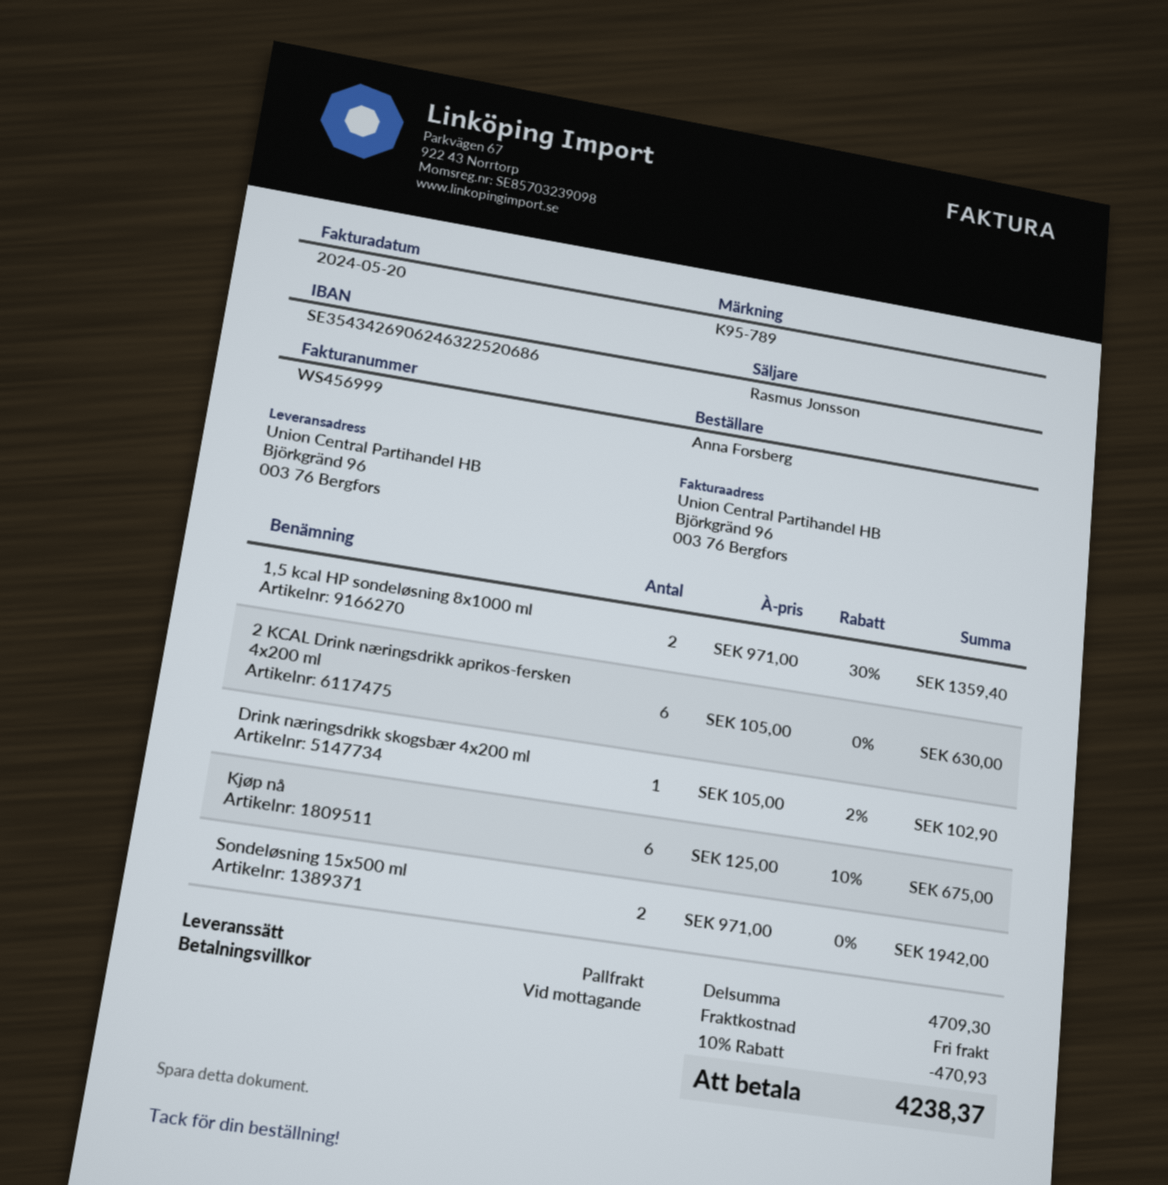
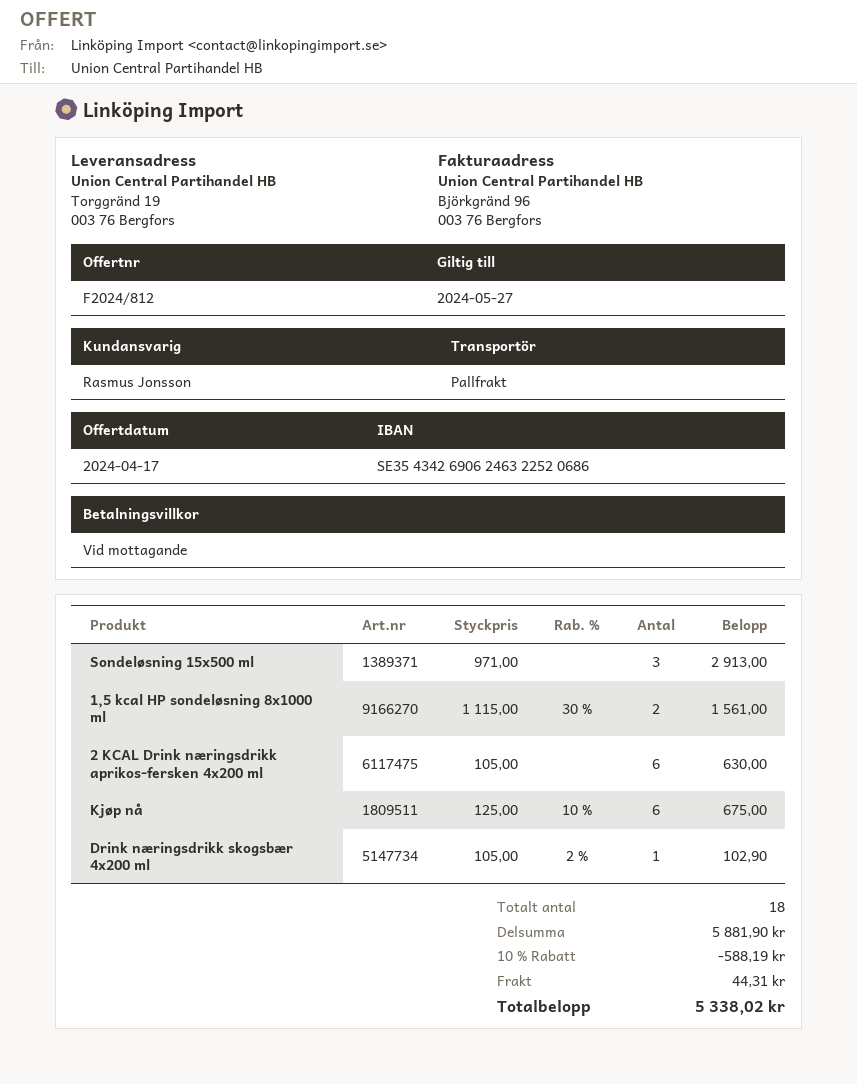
ship to: Björkgränd 96, 003 76 Bergfors -> Torggränd 19, 003 76 Bergfors
1,5 kcal HP sondeløsning 8x1000 ml: 2 x 971.00 - 30% = 1359.40 -> 2 x 1115.00 - 30% = 1561.00
Sondeløsning 15x500 ml: 2 x 971.00 = 1942.00 -> 3 x 971.00 = 2913.00
subtotal: 4709.30 -> 5881.90
discount: 10% = 470.93 -> 10% = 588.19
shipping: 0.00 -> 44.31
total: 4238.37 -> 5338.02

